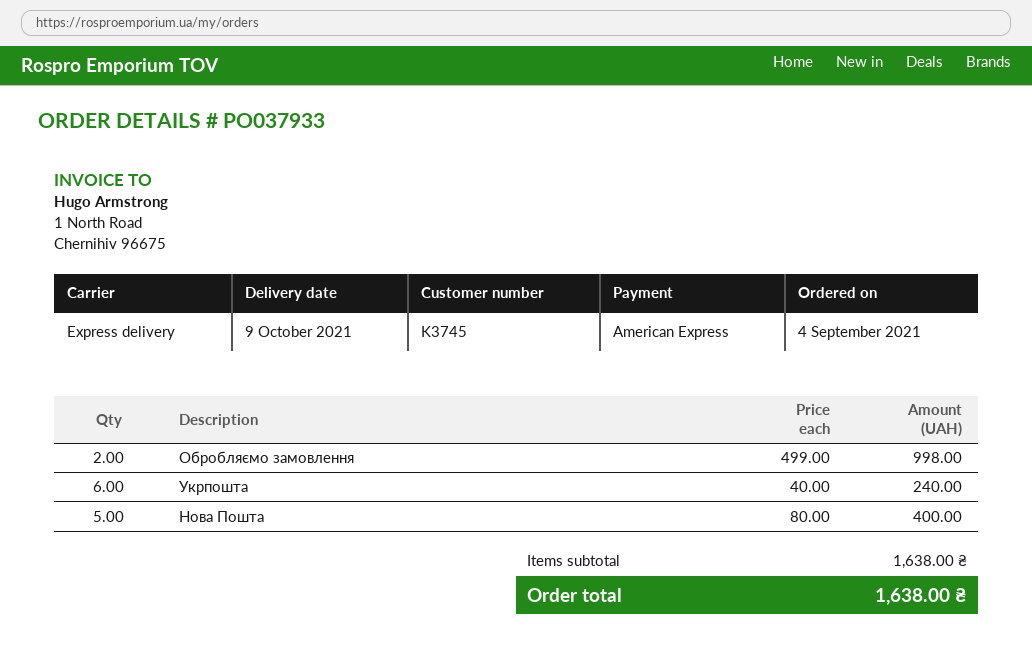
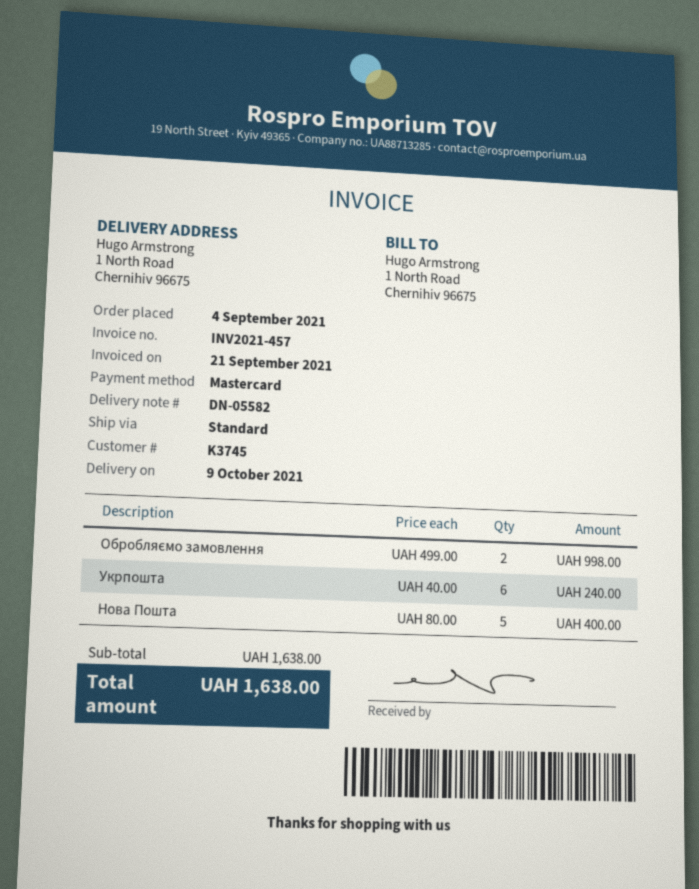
payment method: American Express -> Mastercard
shipping method: express -> standard

